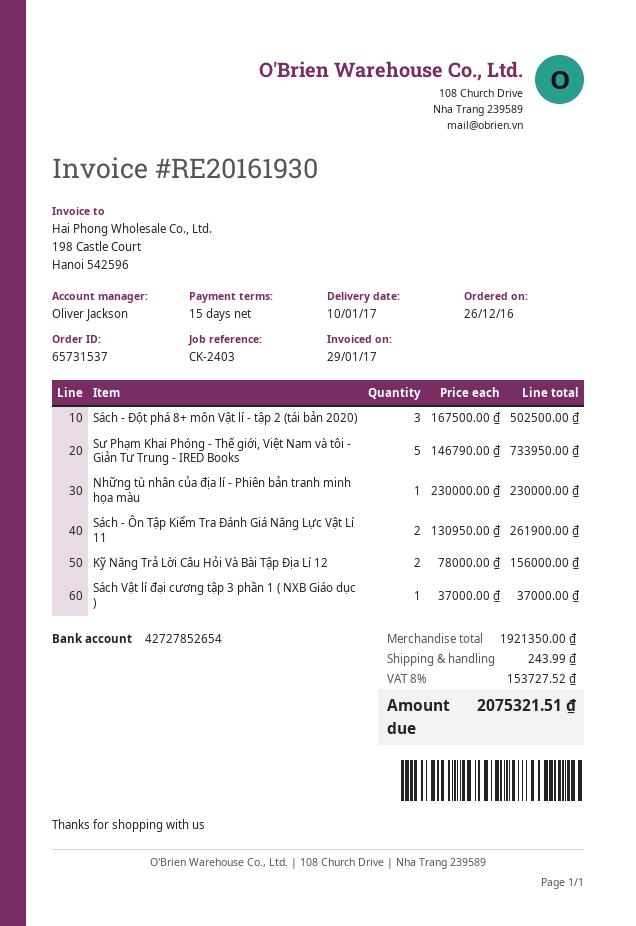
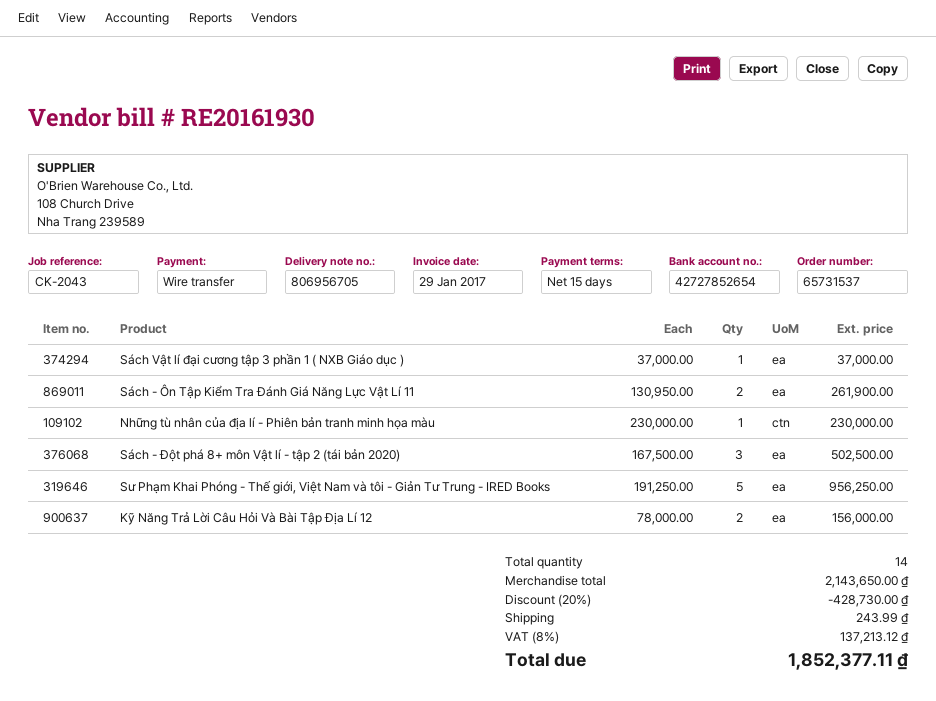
reference: CK-2403 -> CK-2043
Sư Phạm Khai Phóng - Thế giới, Việt Nam và tôi - Giản Tư Trung - IRED Books: 5 x 146790.00 = 733950.00 -> 5 x 191250.00 = 956250.00
subtotal: 1921350.00 -> 2143650.00
discount: none -> 20% = 428730.00
tax: 8% = 153727.52 -> 8% = 137213.12
total: 2075321.51 -> 1852377.11

